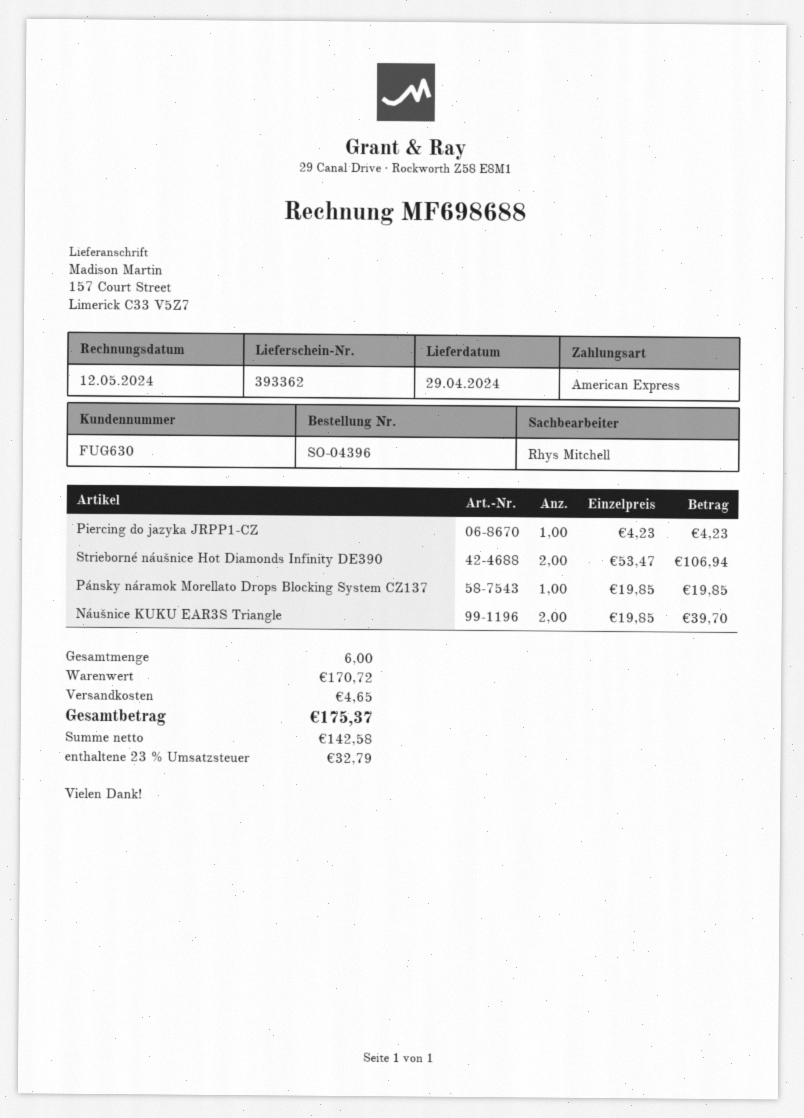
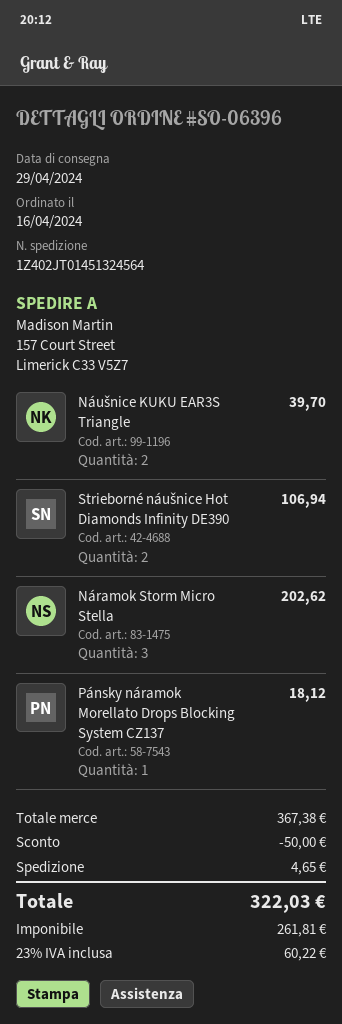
order number: SO-04396 -> SO-06396
Piercing do jazyka JRPP1-CZ: 1 for 4.23 -> none
Pánsky náramok Morellato Drops Blocking System CZ137: 1 for 19.85 -> 1 for 18.12
Náramok Storm Micro Stella: none -> 3 for 202.62
subtotal: 170.72 -> 367.38
discount: none -> 50.00
net: 142.58 -> 261.81
tax: 23% = 32.79 -> 23% = 60.22
total: 175.37 -> 322.03

